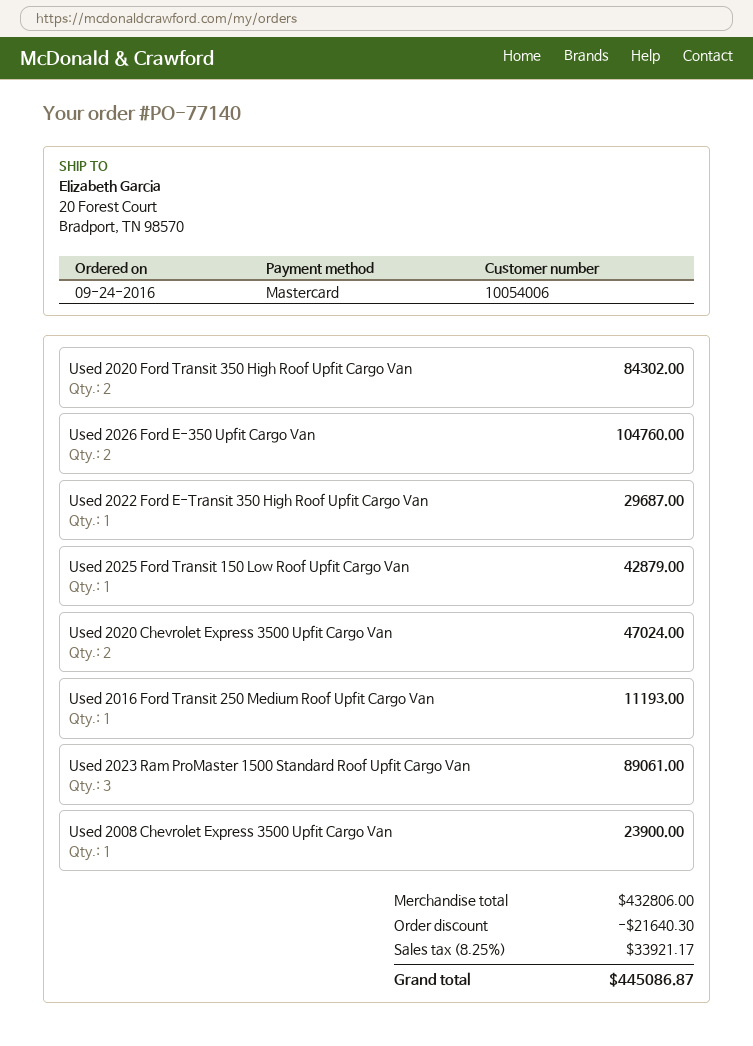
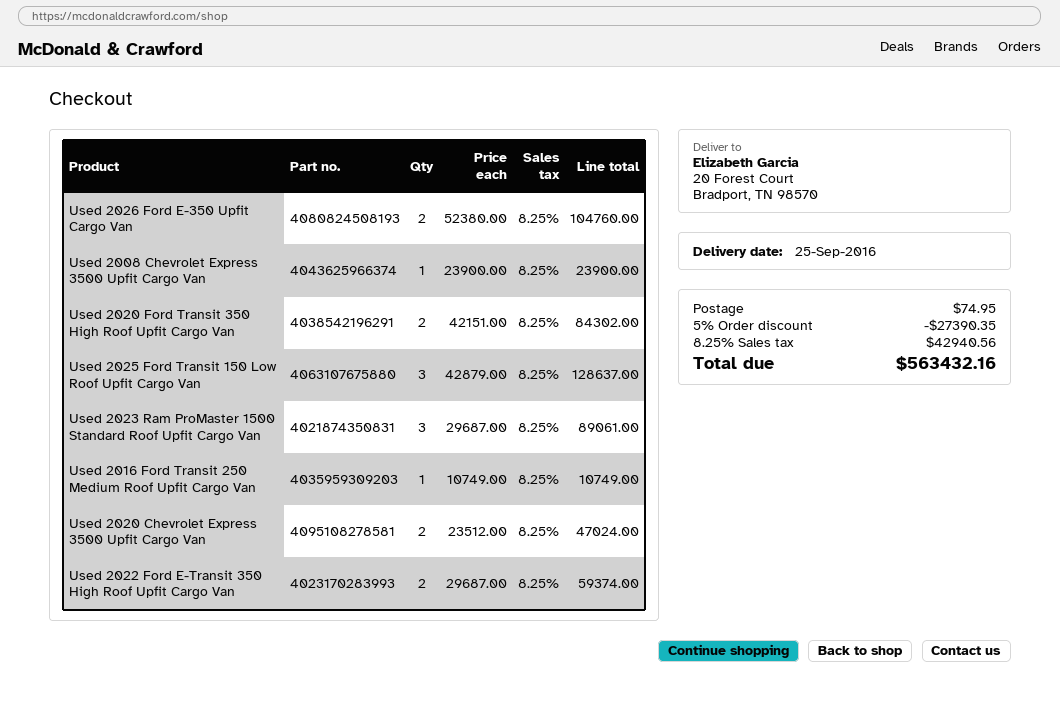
Used 2022 Ford E-Transit 350 High Roof Upfit Cargo Van: 1 for 29687.00 -> 2 for 59374.00
Used 2025 Ford Transit 150 Low Roof Upfit Cargo Van: 1 for 42879.00 -> 3 for 128637.00
Used 2016 Ford Transit 250 Medium Roof Upfit Cargo Van: 1 for 11193.00 -> 1 for 10749.00
discount: 21640.30 -> 27390.35
shipping: none -> 74.95
tax: 8.25% = 33921.17 -> 8.25% = 42940.56
total: 445086.87 -> 563432.16

